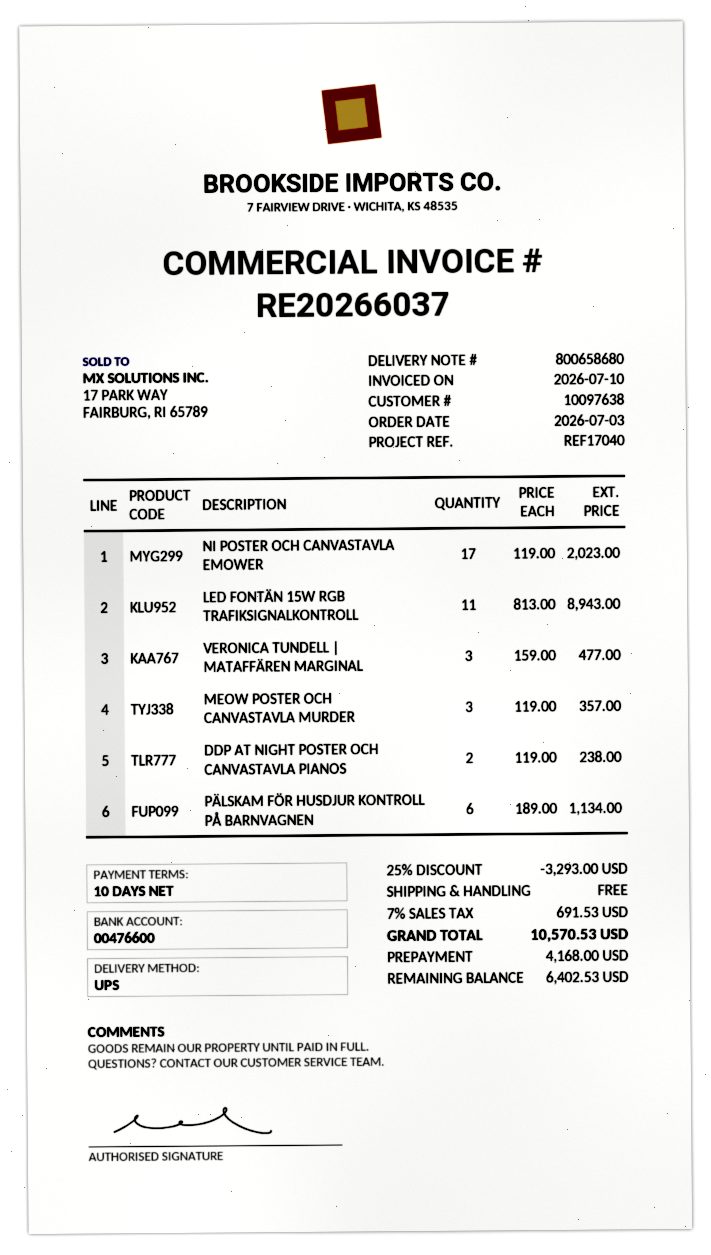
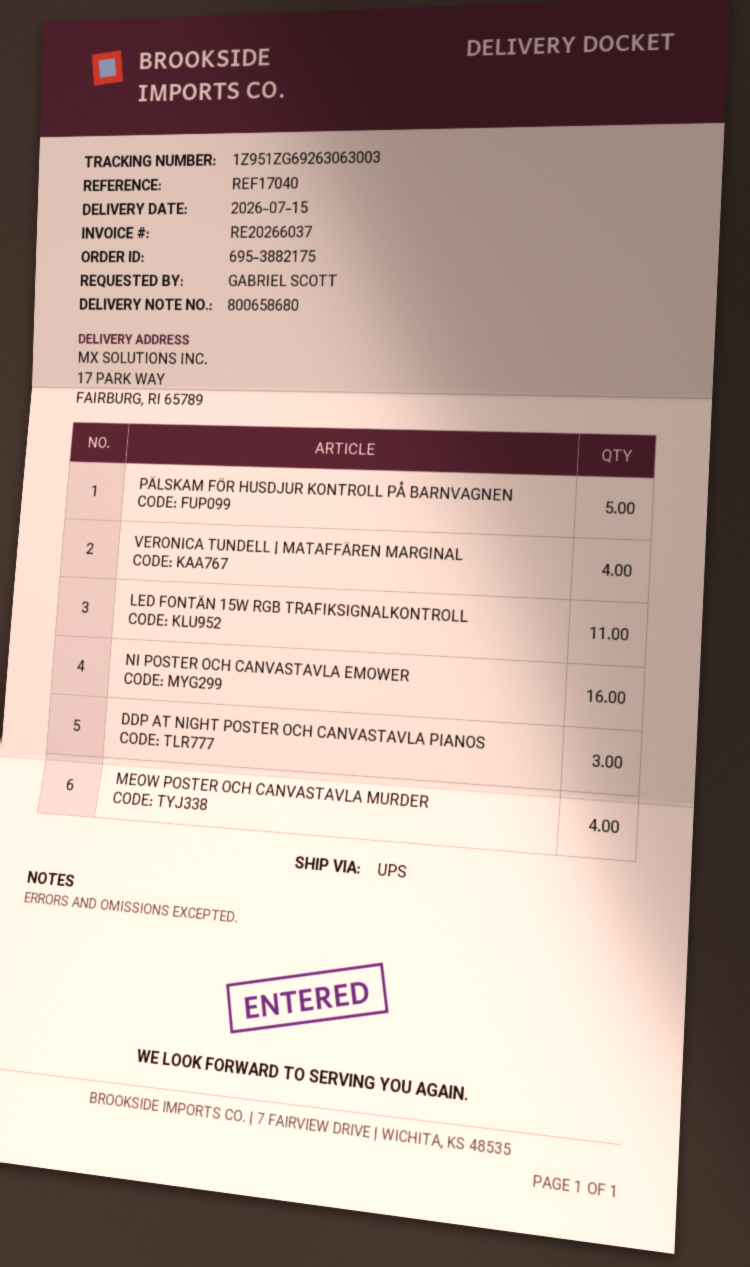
NI POSTER OCH CANVASTAVLA EMOWER: 17 -> 16
VERONICA TUNDELL | MATAFFÄREN MARGINAL: 3 -> 4
MEOW POSTER OCH CANVASTAVLA MURDER: 3 -> 4
DDP AT NIGHT POSTER OCH CANVASTAVLA PIANOS: 2 -> 3
PÄLSKAM FÖR HUSDJUR KONTROLL PÅ BARNVAGNEN: 6 -> 5

